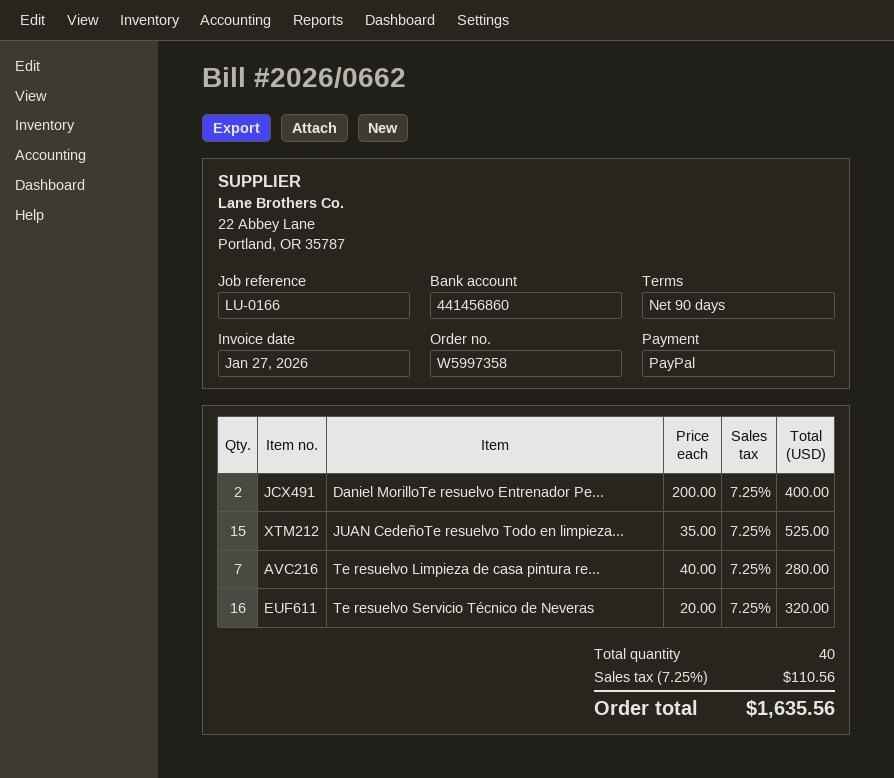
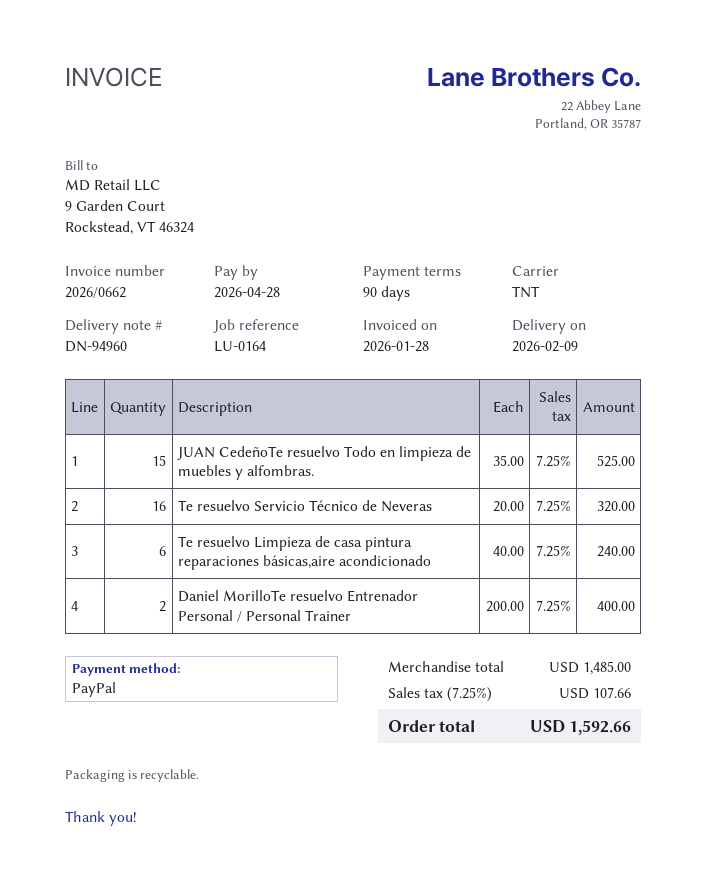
invoice date: 2026-01-27 -> 2026-01-28
reference: LU-0166 -> LU-0164
Te resuelvo Limpieza de casa pintura re...: 7 x 40.00 = 280.00 -> 6 x 40.00 = 240.00
tax: 7.25% = 110.56 -> 7.25% = 107.66
total: 1635.56 -> 1592.66

